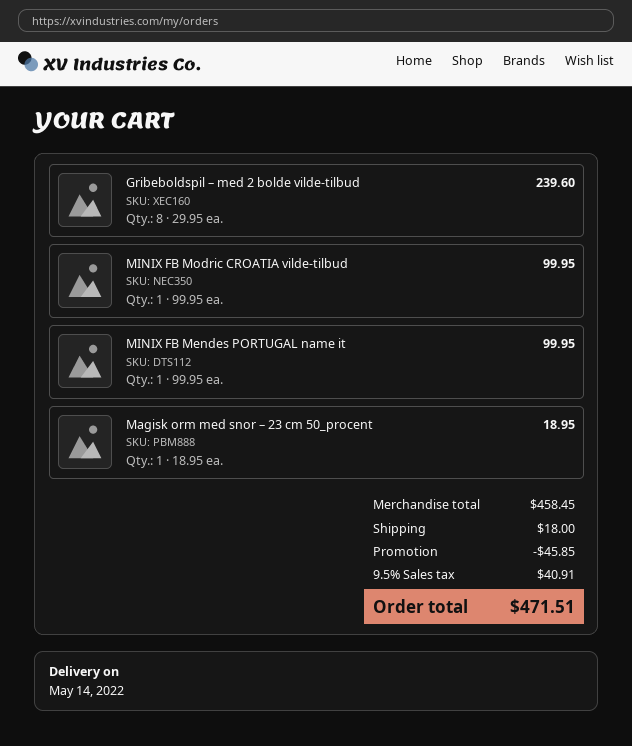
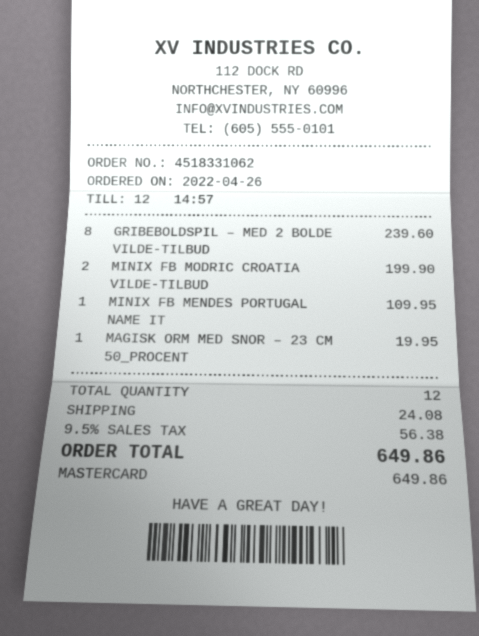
MINIX FB Modric CROATIA vilde-tilbud: 1 for 99.95 -> 2 for 199.90
MINIX FB Mendes PORTUGAL name it: 1 for 99.95 -> 1 for 109.95
Magisk orm med snor – 23 cm 50_procent: 1 for 18.95 -> 1 for 19.95
discount: 45.85 -> none
shipping: 18.00 -> 24.08
tax: 9.5% = 40.91 -> 9.5% = 56.38
total: 471.51 -> 649.86

